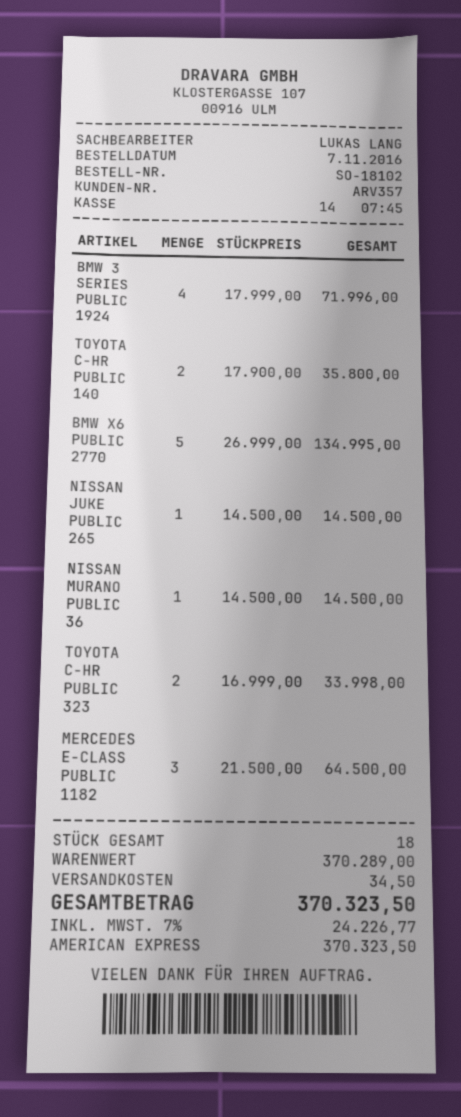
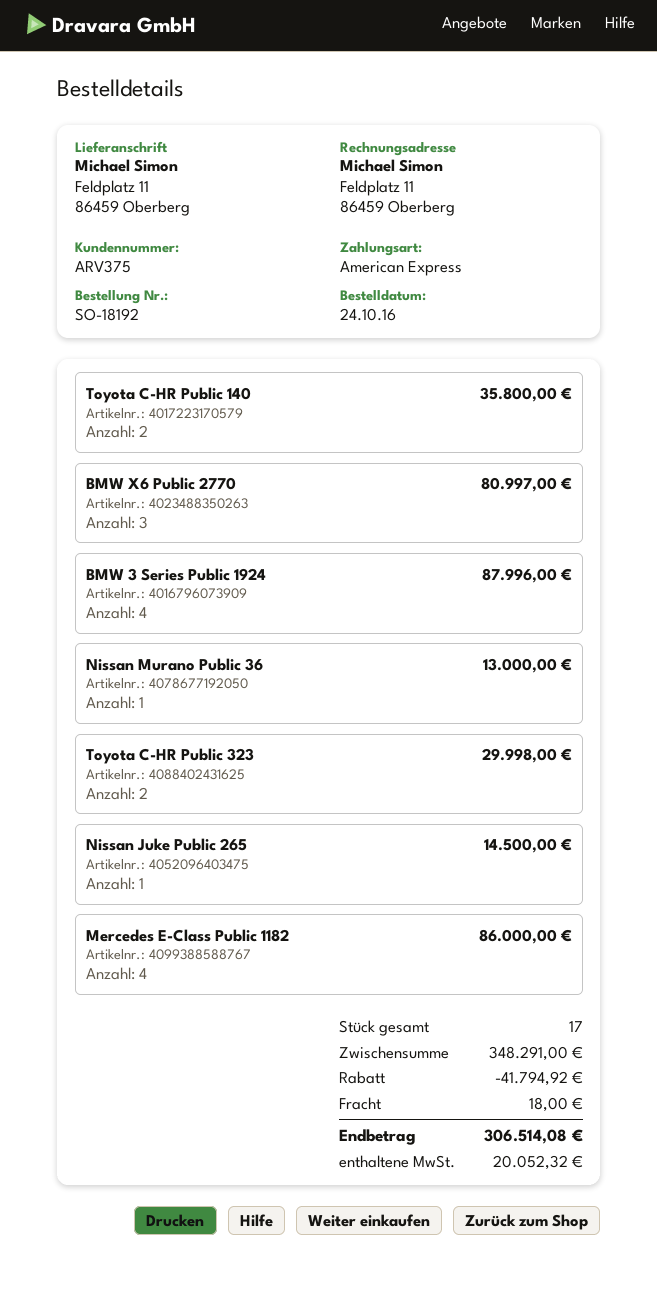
order number: SO-18102 -> SO-18192
order date: 2016-11-07 -> 2016-10-24
customer number: ARV357 -> ARV375
BMW 3 SERIES PUBLIC 1924: 4 for 71996.00 -> 4 for 87996.00
BMW X6 PUBLIC 2770: 5 for 134995.00 -> 3 for 80997.00
NISSAN MURANO PUBLIC 36: 1 for 14500.00 -> 1 for 13000.00
TOYOTA C-HR PUBLIC 323: 2 for 33998.00 -> 2 for 29998.00
MERCEDES E-CLASS PUBLIC 1182: 3 for 64500.00 -> 4 for 86000.00
total quantity: 18 -> 17
subtotal: 370289.00 -> 348291.00
discount: none -> 41794.92
shipping: 34.50 -> 18.00
tax: 24226.77 -> 20052.32
total: 370323.50 -> 306514.08

